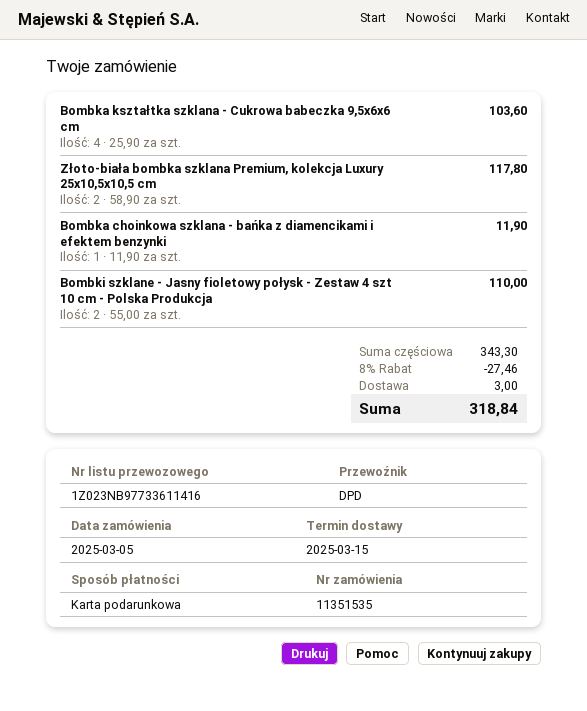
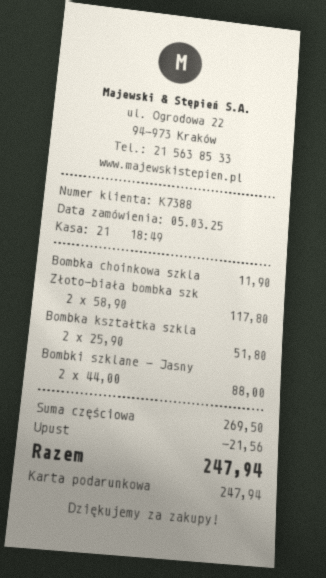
Bombka kształtka szklana - Cukrowa babeczka 9,5x6x6 cm: 4 x 25.90 = 103.60 -> 2 x 25.90 = 51.80
Bombki szklane - Jasny fioletowy połysk - Zestaw 4 szt 10 cm - Polska Produkcja: 2 x 55.00 = 110.00 -> 2 x 44.00 = 88.00
subtotal: 343.30 -> 269.50
discount: 27.46 -> 21.56
shipping: 3.00 -> none
total: 318.84 -> 247.94

